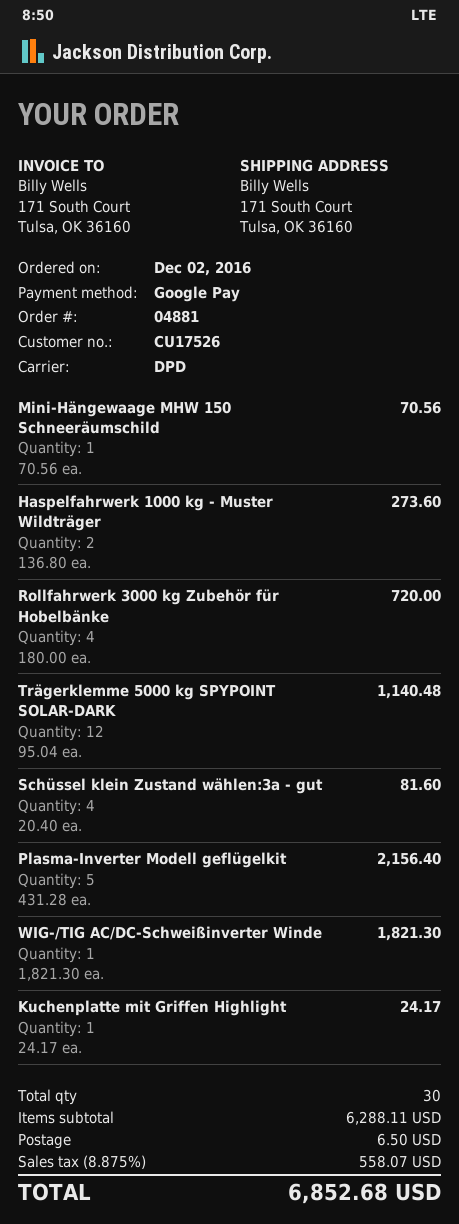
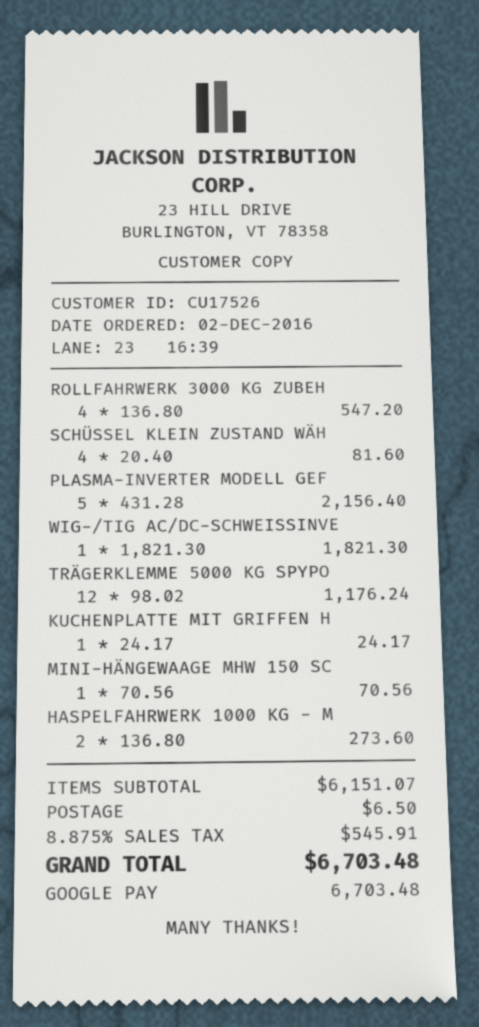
Rollfahrwerk 3000 kg Zubehör für Hobelbänke: 4 x 180.00 = 720.00 -> 4 x 136.80 = 547.20
Trägerklemme 5000 kg SPYPOINT SOLAR-DARK: 12 x 95.04 = 1140.48 -> 12 x 98.02 = 1176.24
subtotal: 6288.11 -> 6151.07
tax: 8.875% = 558.07 -> 8.875% = 545.91
total: 6852.68 -> 6703.48

